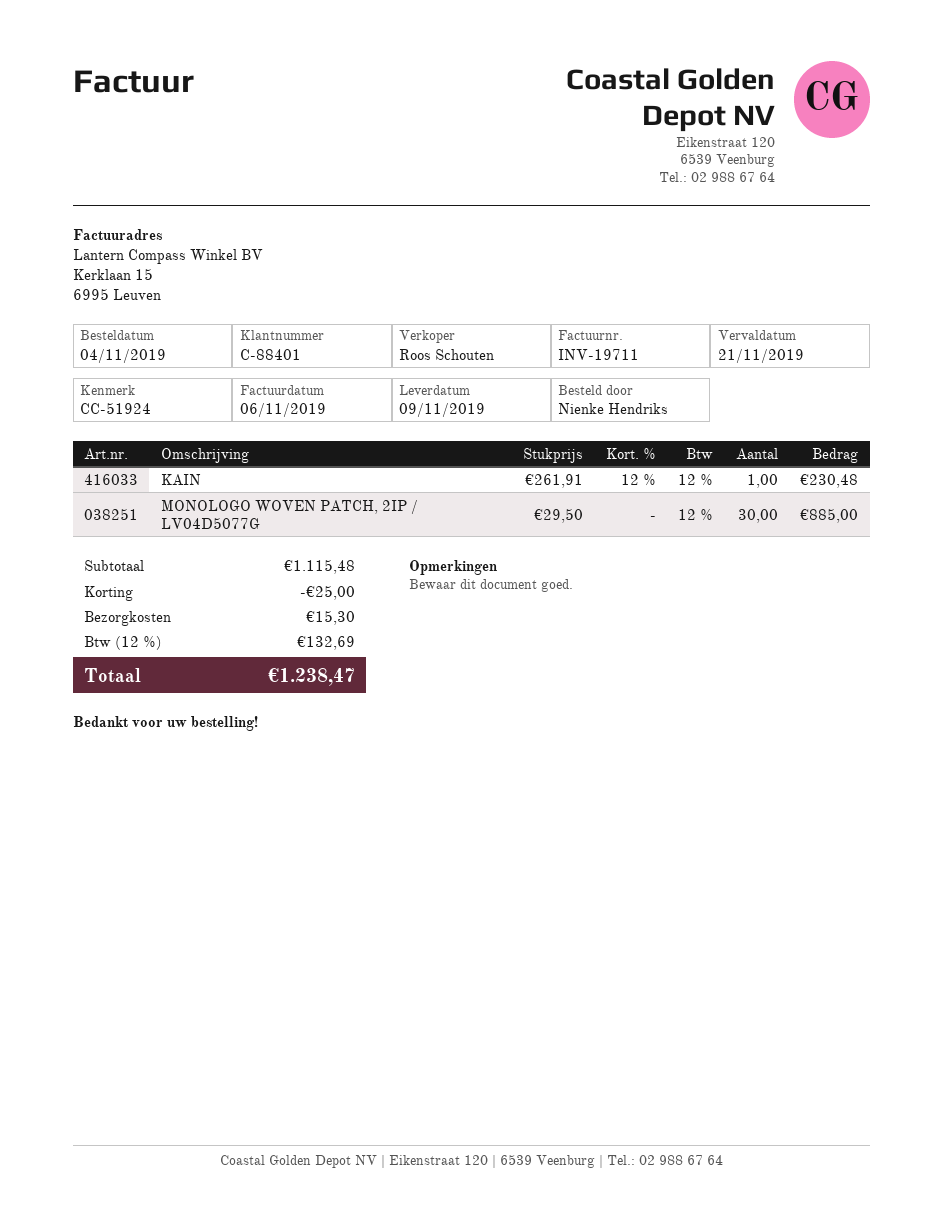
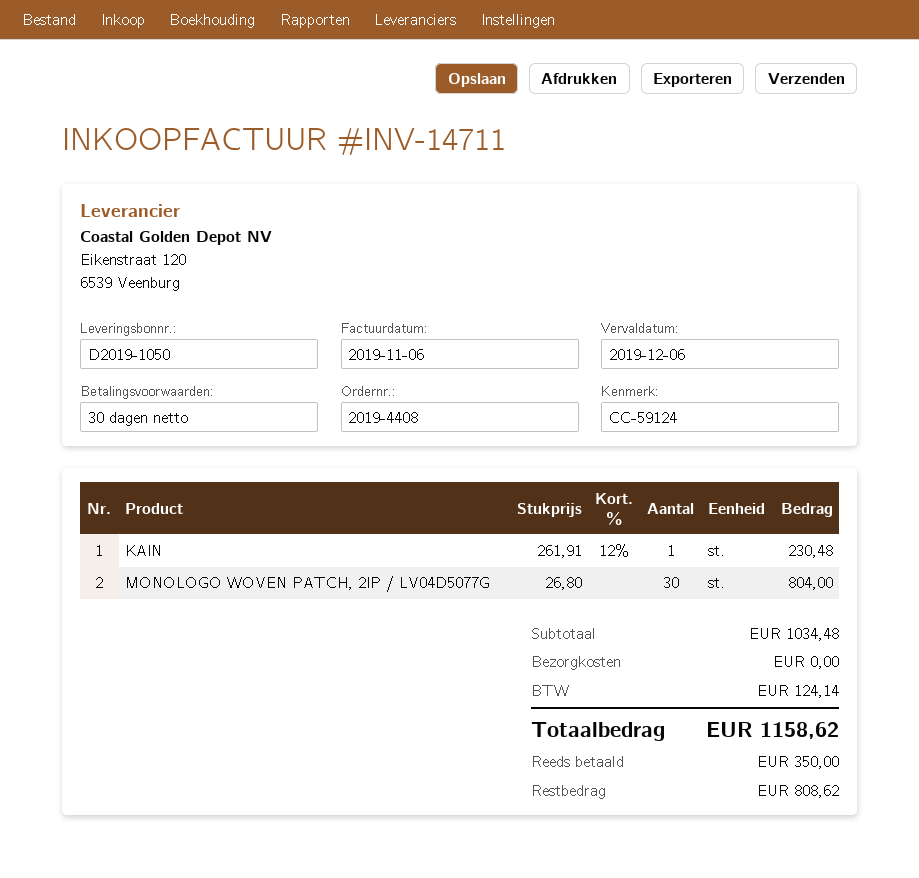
invoice number: INV-19711 -> INV-14711
due date: 2019-11-21 -> 2019-12-06
reference: CC-51924 -> CC-59124
MONOLOGO WOVEN PATCH, 2IP / LV04D5077G: 30 x 29.50 = 885.00 -> 30 x 26.80 = 804.00
subtotal: 1115.48 -> 1034.48
discount: 25.00 -> none
shipping: 15.30 -> 0.00
tax: 132.69 -> 124.14
total: 1238.47 -> 1158.62

